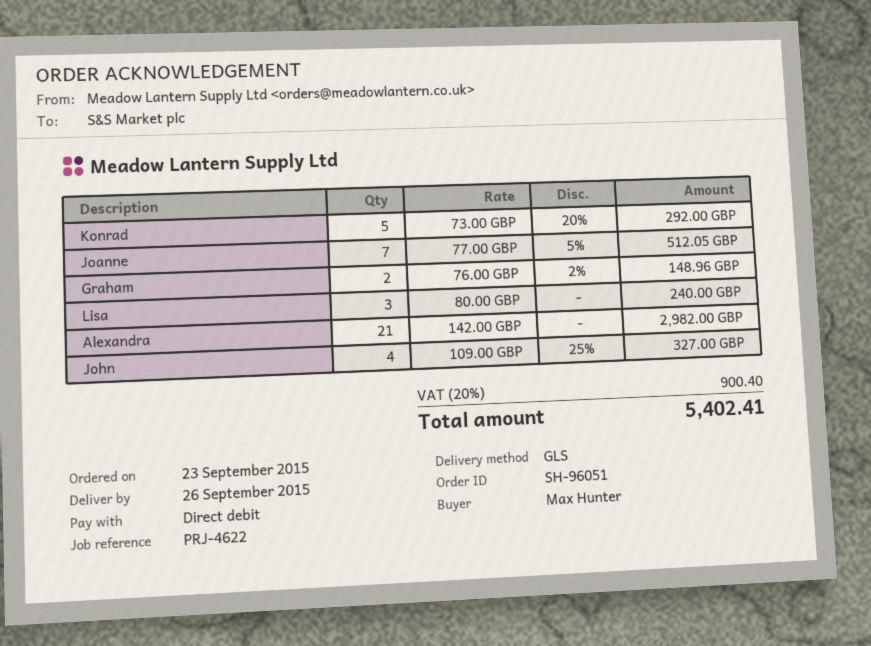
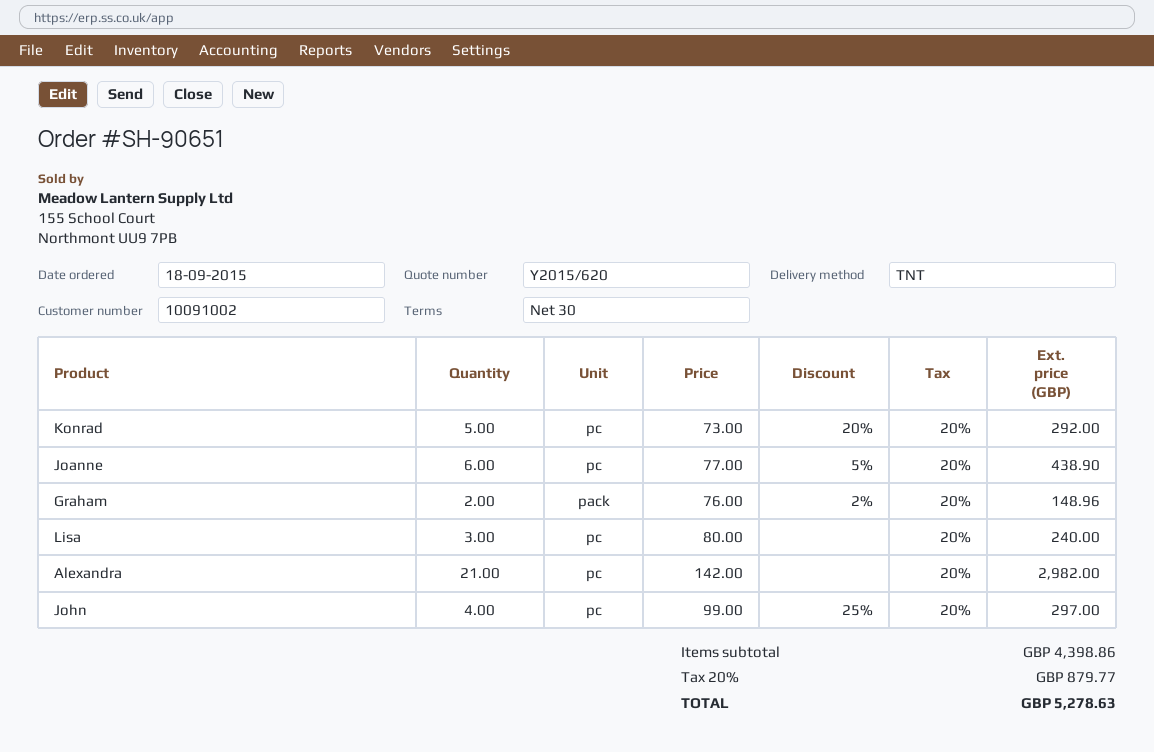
order number: SH-96051 -> SH-90651
order date: 2015-09-23 -> 2015-09-18
shipping method: GLS -> TNT
Joanne: 7 x 77.00 - 5% = 512.05 -> 6 x 77.00 - 5% = 438.90
John: 4 x 109.00 - 25% = 327.00 -> 4 x 99.00 - 25% = 297.00
tax: 20% = 900.40 -> 20% = 879.77
total: 5402.41 -> 5278.63

